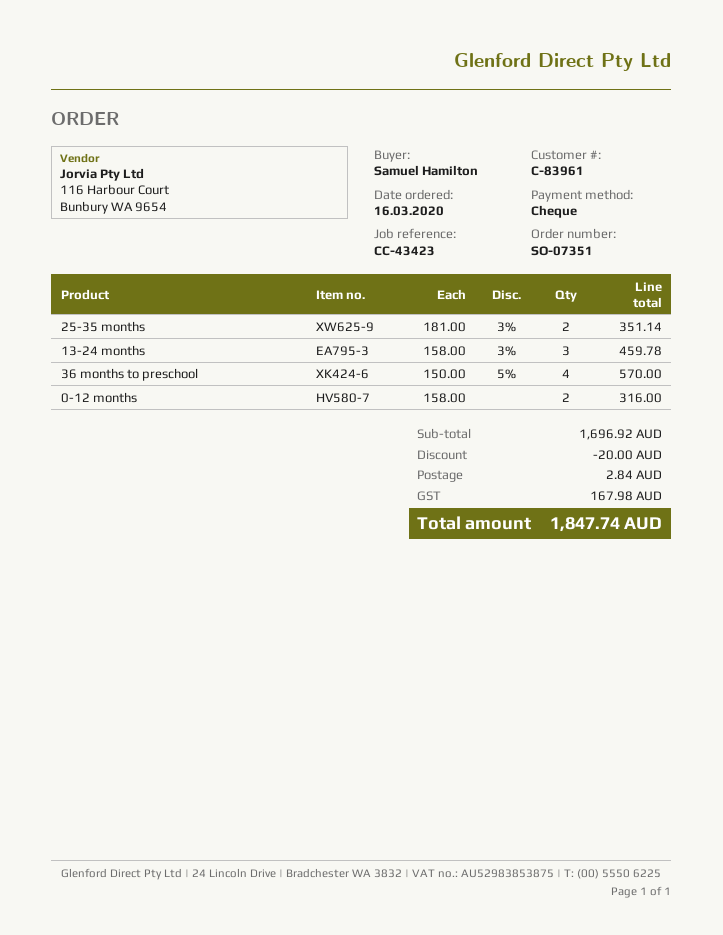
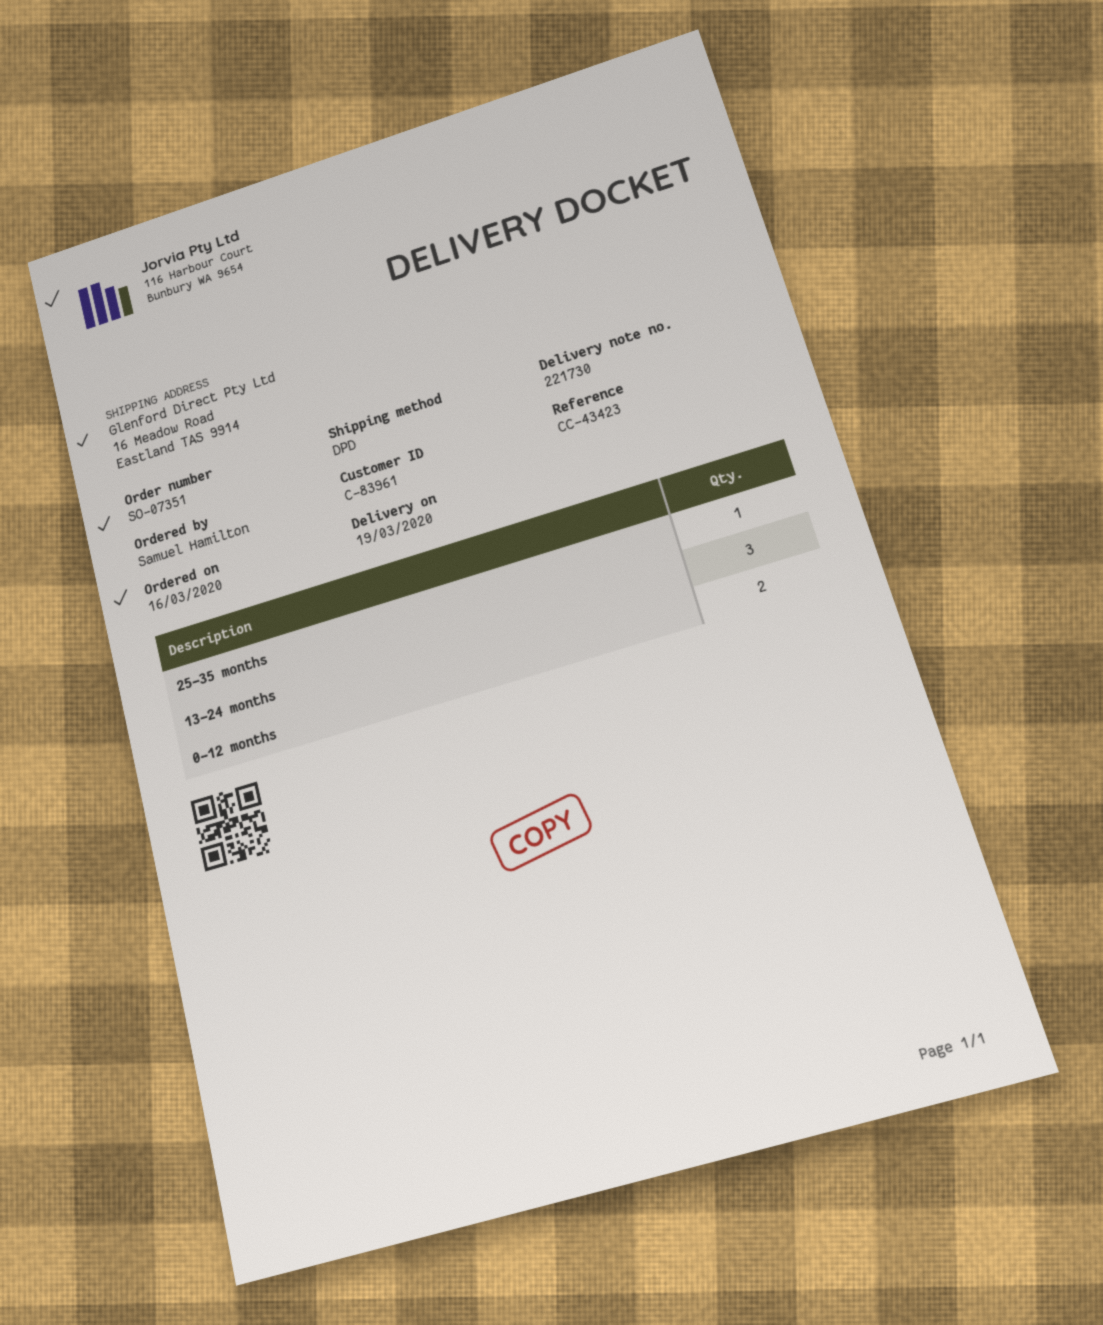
25-35 months: 2 -> 1
36 months to preschool: 4 -> none

